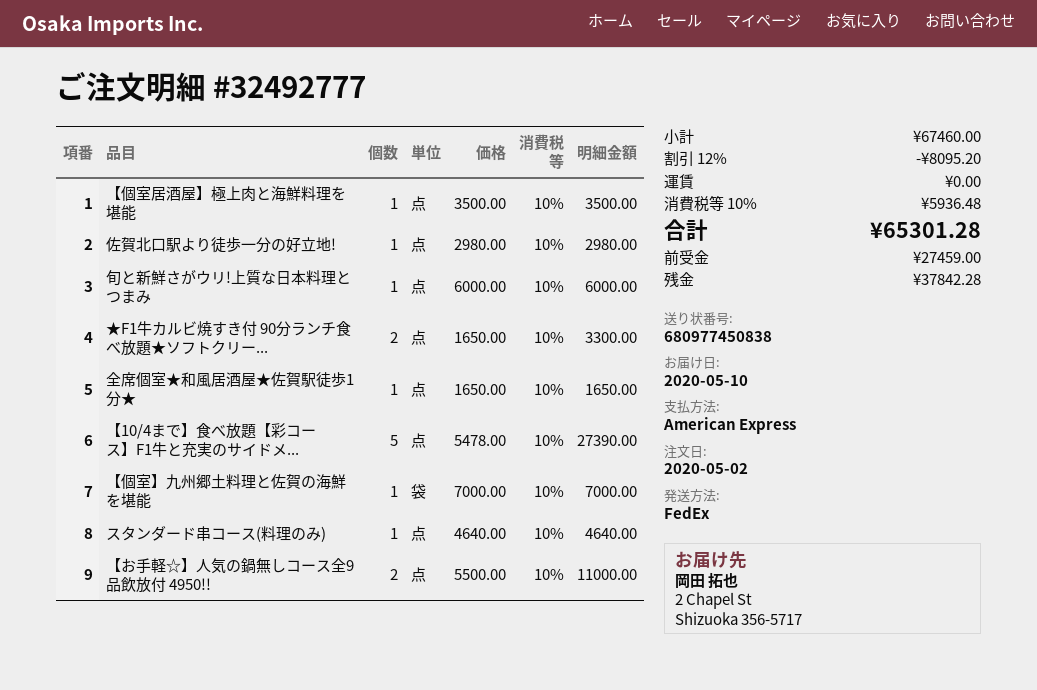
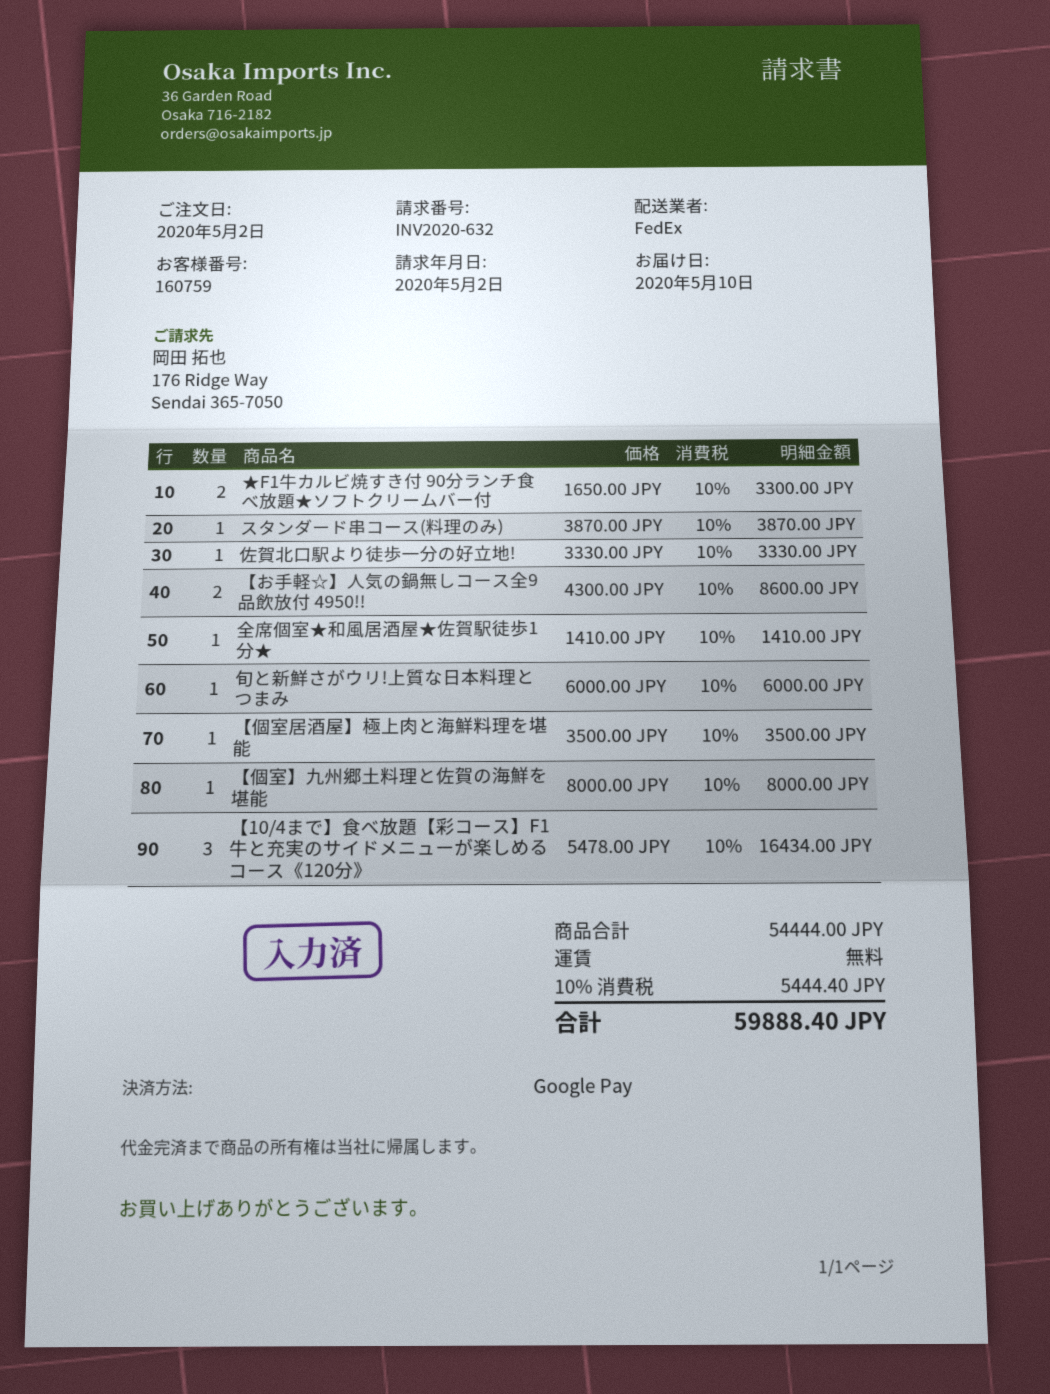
payment method: American Express -> Google Pay
佐賀北口駅より徒歩一分の好立地!: 1 x 2980.00 = 2980.00 -> 1 x 3330.00 = 3330.00
全席個室★和風居酒屋★佐賀駅徒歩1分★: 1 x 1650.00 = 1650.00 -> 1 x 1410.00 = 1410.00
【10/4まで】食べ放題【彩コース】F1牛と充実のサイドメ...: 5 x 5478.00 = 27390.00 -> 3 x 5478.00 = 16434.00
【個室】九州郷土料理と佐賀の海鮮を堪能: 1 x 7000.00 = 7000.00 -> 1 x 8000.00 = 8000.00
スタンダード串コース(料理のみ): 1 x 4640.00 = 4640.00 -> 1 x 3870.00 = 3870.00
【お手軽☆】人気の鍋無しコース全9品飲放付 4950!!: 2 x 5500.00 = 11000.00 -> 2 x 4300.00 = 8600.00
subtotal: 67460.00 -> 54444.00
discount: 12% = 8095.20 -> none
tax: 10% = 5936.48 -> 10% = 5444.40
total: 65301.28 -> 59888.40

